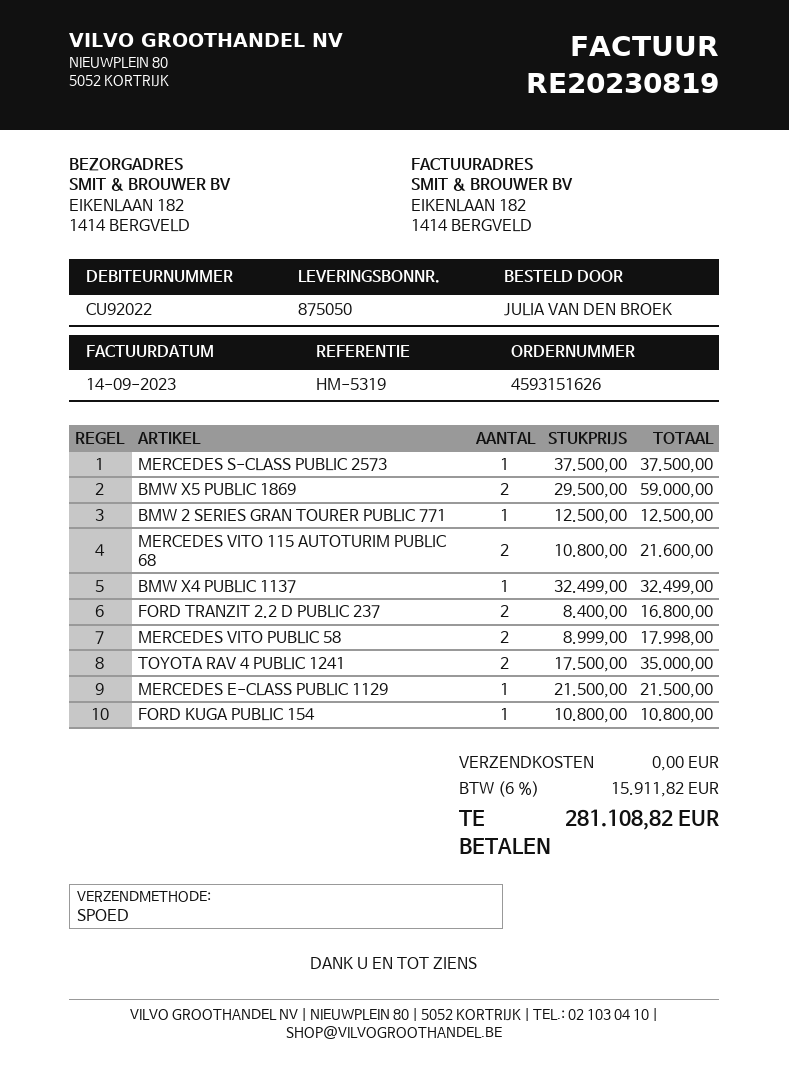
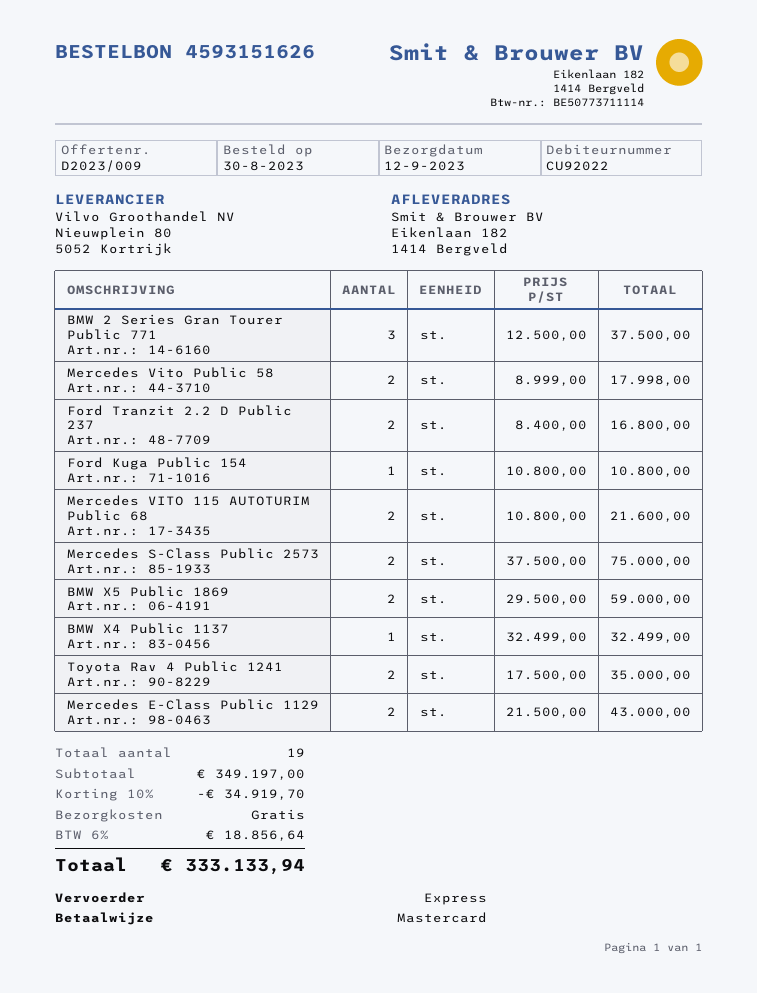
MERCEDES S-CLASS PUBLIC 2573: 1 x 37500.00 = 37500.00 -> 2 x 37500.00 = 75000.00
BMW 2 SERIES GRAN TOURER PUBLIC 771: 1 x 12500.00 = 12500.00 -> 3 x 12500.00 = 37500.00
MERCEDES E-CLASS PUBLIC 1129: 1 x 21500.00 = 21500.00 -> 2 x 21500.00 = 43000.00
discount: none -> 10% = 34919.70
tax: 6% = 15911.82 -> 6% = 18856.64
total: 281108.82 -> 333133.94

